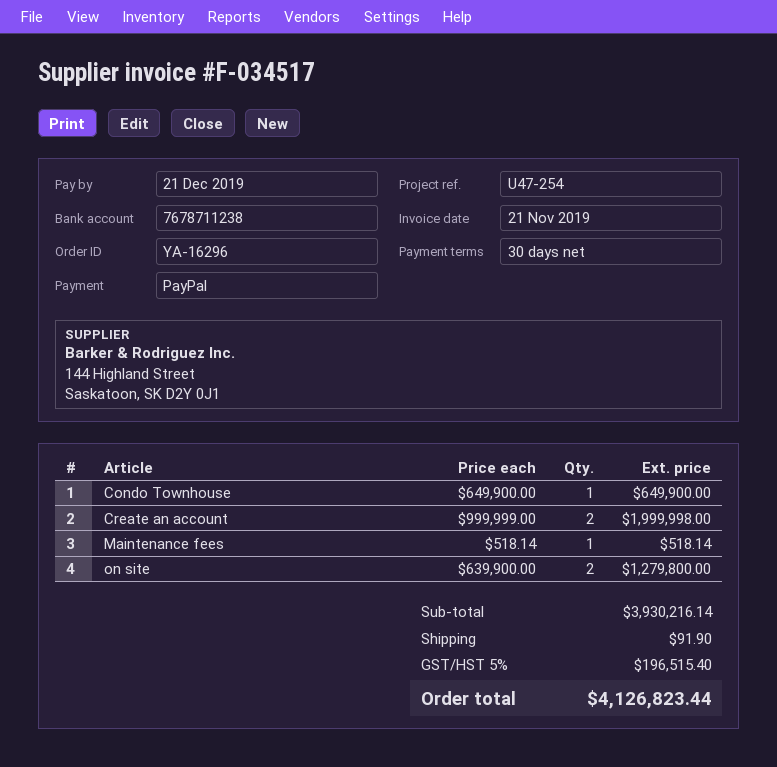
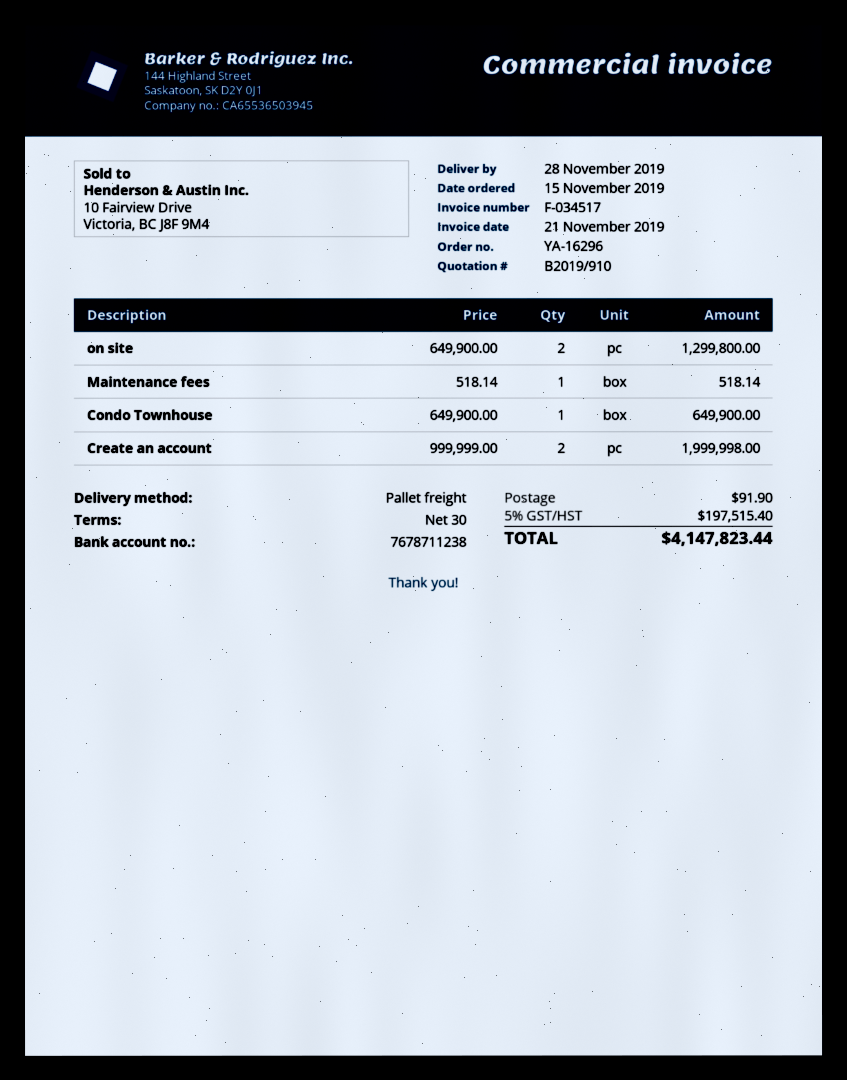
on site: 2 x 639900.00 = 1279800.00 -> 2 x 649900.00 = 1299800.00
tax: 5% = 196515.40 -> 5% = 197515.40
total: 4126823.44 -> 4147823.44

